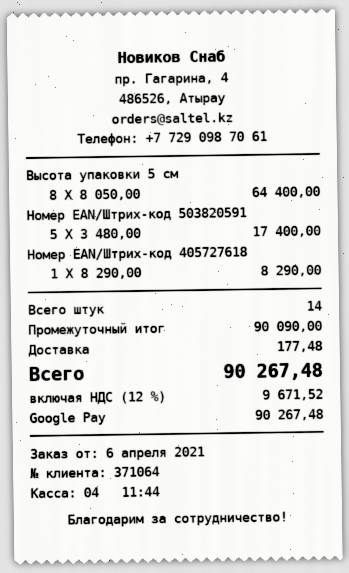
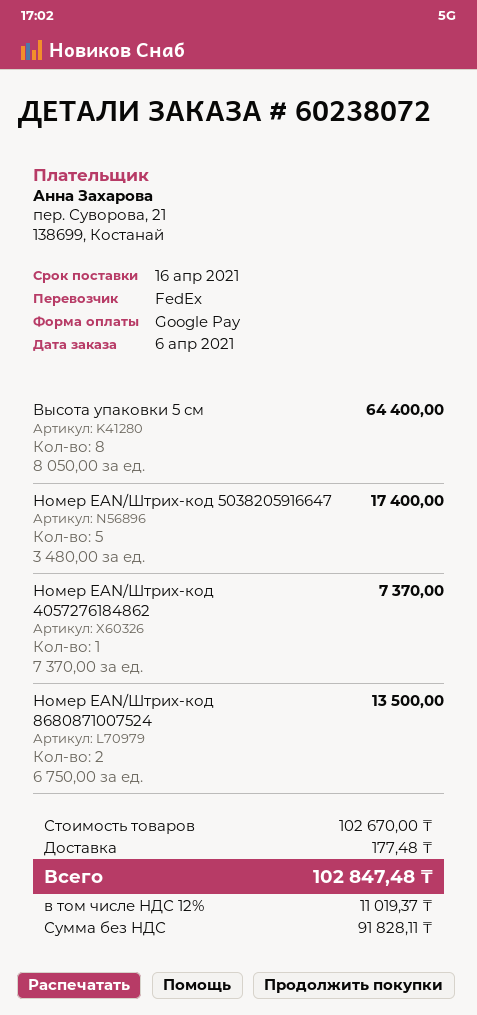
Номер EAN/Штрих-код 405727618: 1 x 8290.00 = 8290.00 -> 1 x 7370.00 = 7370.00
Номер EAN/Штрих-код 8680871007524: none -> 2 x 6750.00 = 13500.00
subtotal: 90090.00 -> 102670.00
tax: 12% = 9671.52 -> 12% = 11019.37
total: 90267.48 -> 102847.48

